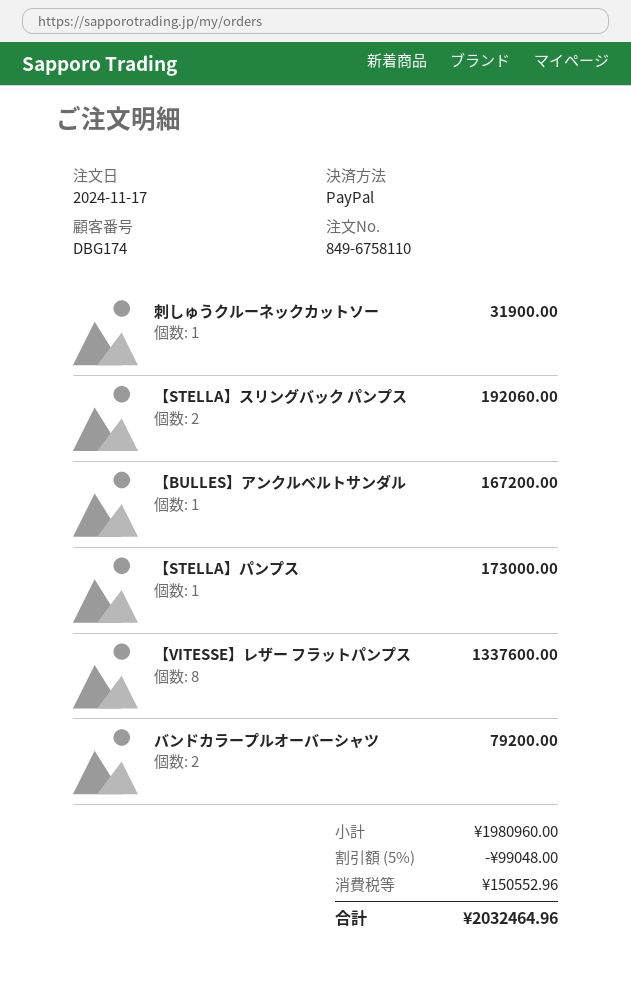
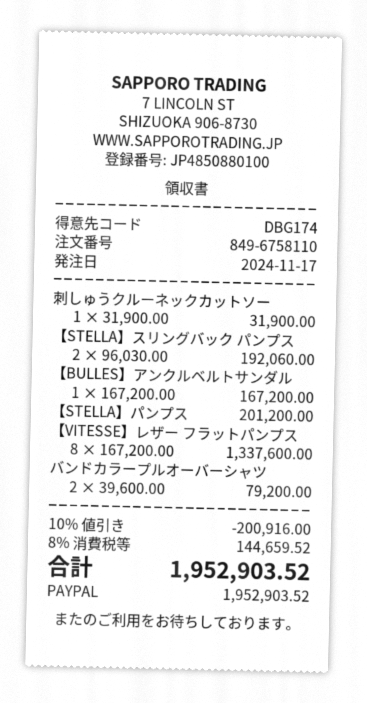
【STELLA】パンプス: 1 for 173000.00 -> 1 for 201200.00
discount: 5% = 99048.00 -> 10% = 200916.00
tax: 150552.96 -> 144659.52
total: 2032464.96 -> 1952903.52

